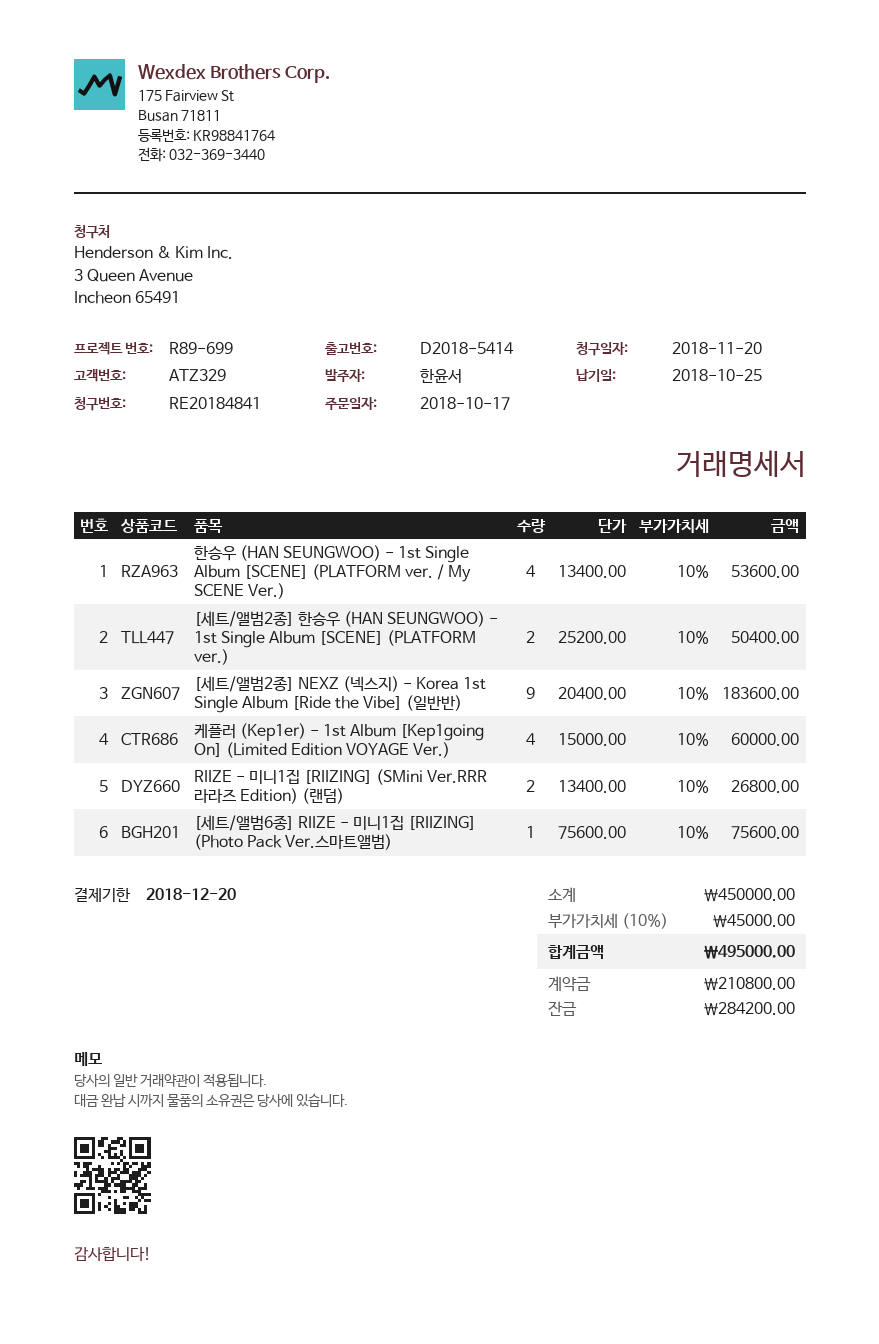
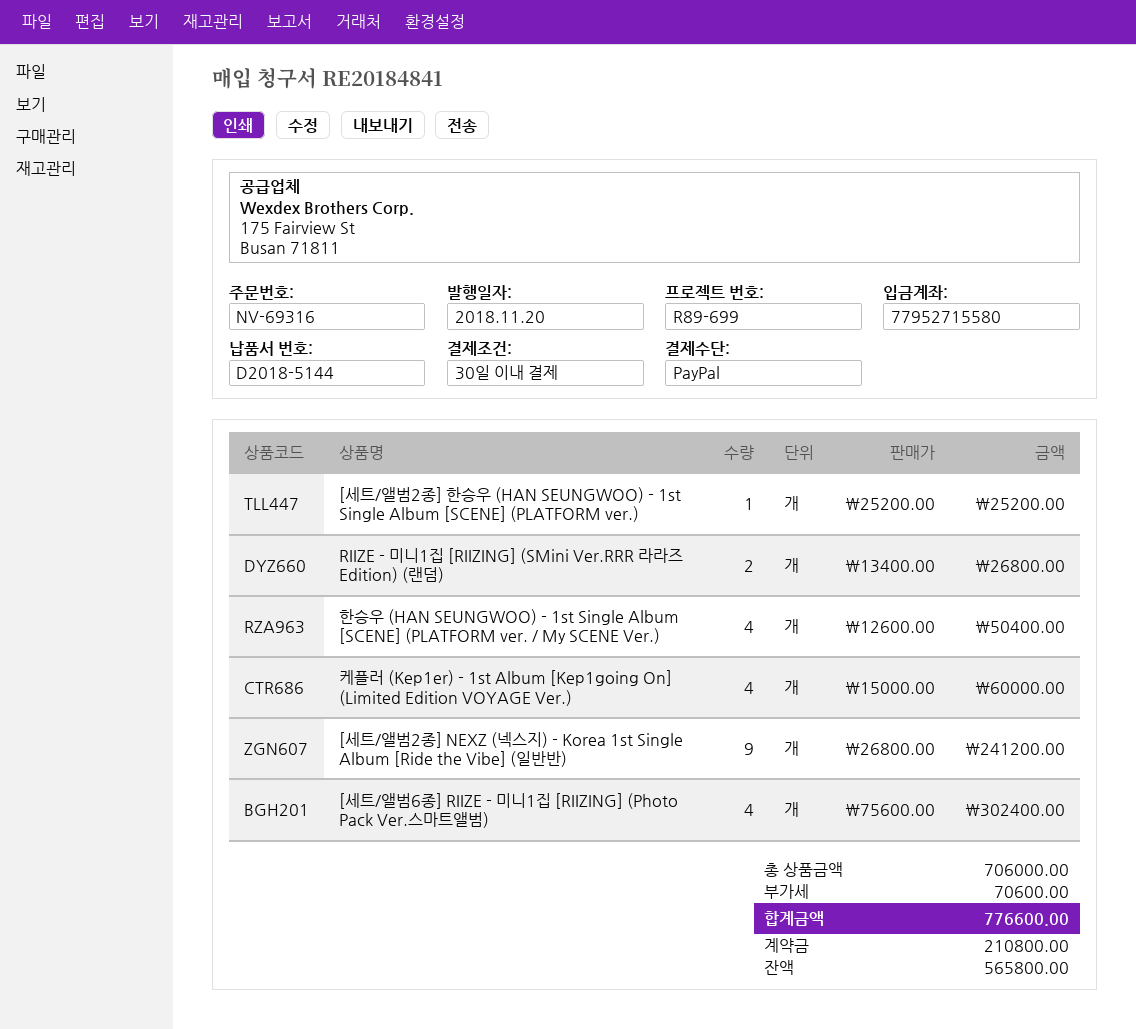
delivery note number: D2018-5414 -> D2018-5144
한승우 (HAN SEUNGWOO) - 1st Single Album [SCENE] (PLATFORM ver. / My SCENE Ver.): 4 x 13400.00 = 53600.00 -> 4 x 12600.00 = 50400.00
[세트/앨범2종] 한승우 (HAN SEUNGWOO) - 1st Single Album [SCENE] (PLATFORM ver.): 2 x 25200.00 = 50400.00 -> 1 x 25200.00 = 25200.00
[세트/앨범2종] NEXZ (넥스지) - Korea 1st Single Album [Ride the Vibe] (일반반): 9 x 20400.00 = 183600.00 -> 9 x 26800.00 = 241200.00
[세트/앨범6종] RIIZE - 미니1집 [RIIZING] (Photo Pack Ver.스마트앨범): 1 x 75600.00 = 75600.00 -> 4 x 75600.00 = 302400.00
subtotal: 450000.00 -> 706000.00
tax: 45000.00 -> 70600.00
total: 495000.00 -> 776600.00
balance: 284200.00 -> 565800.00

